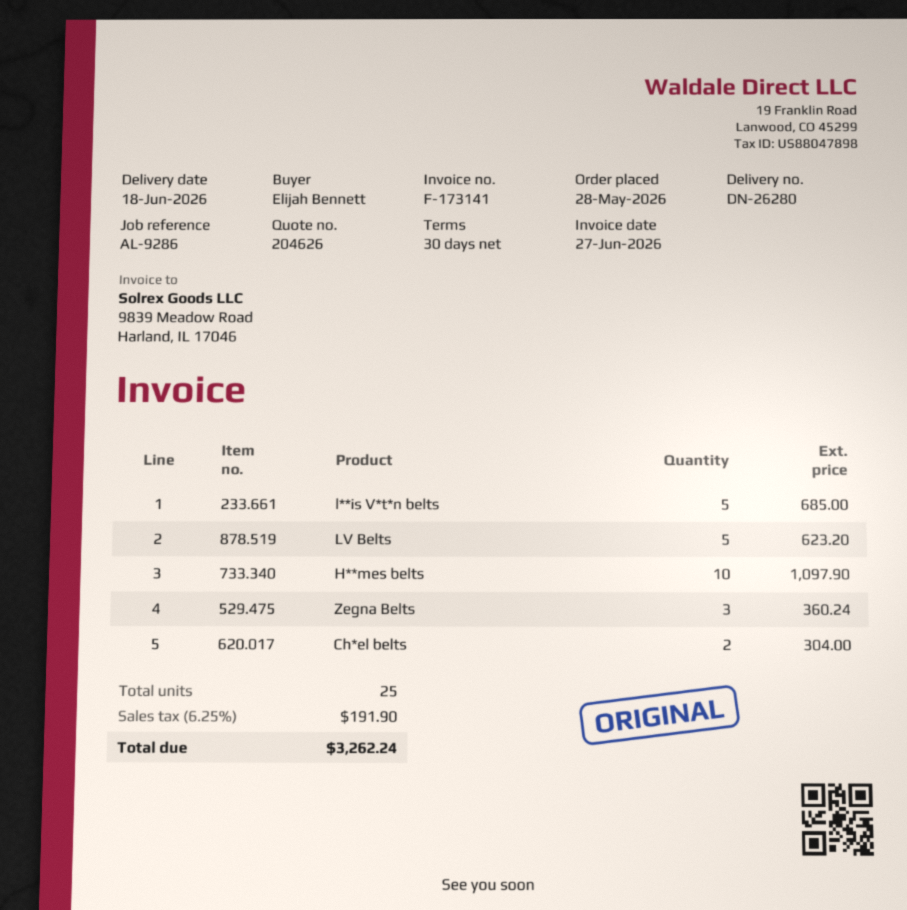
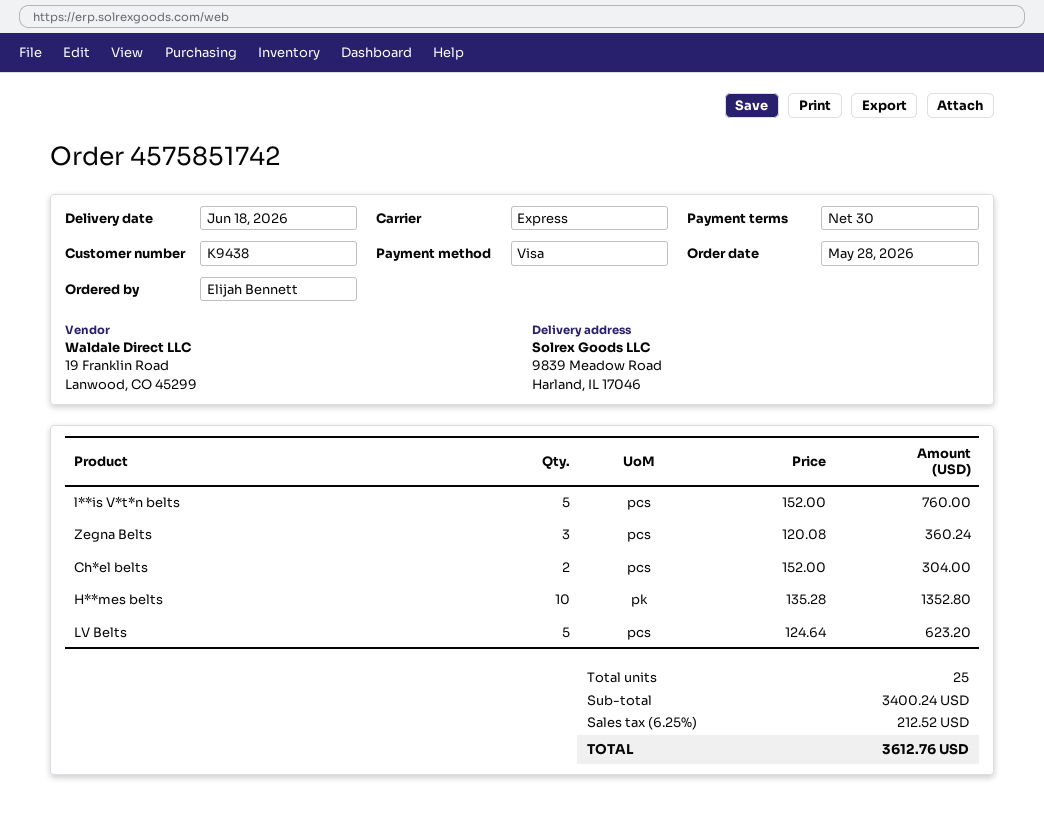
l**is V*t*n belts: 5 for 685.00 -> 5 for 760.00
H**mes belts: 10 for 1097.90 -> 10 for 1352.80
tax: 6.25% = 191.90 -> 6.25% = 212.52
total: 3262.24 -> 3612.76

